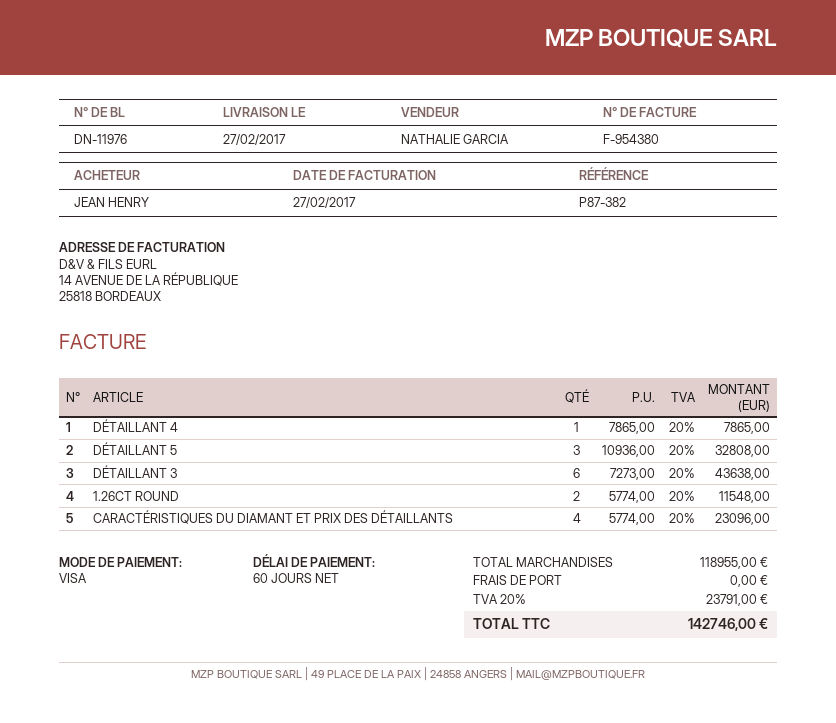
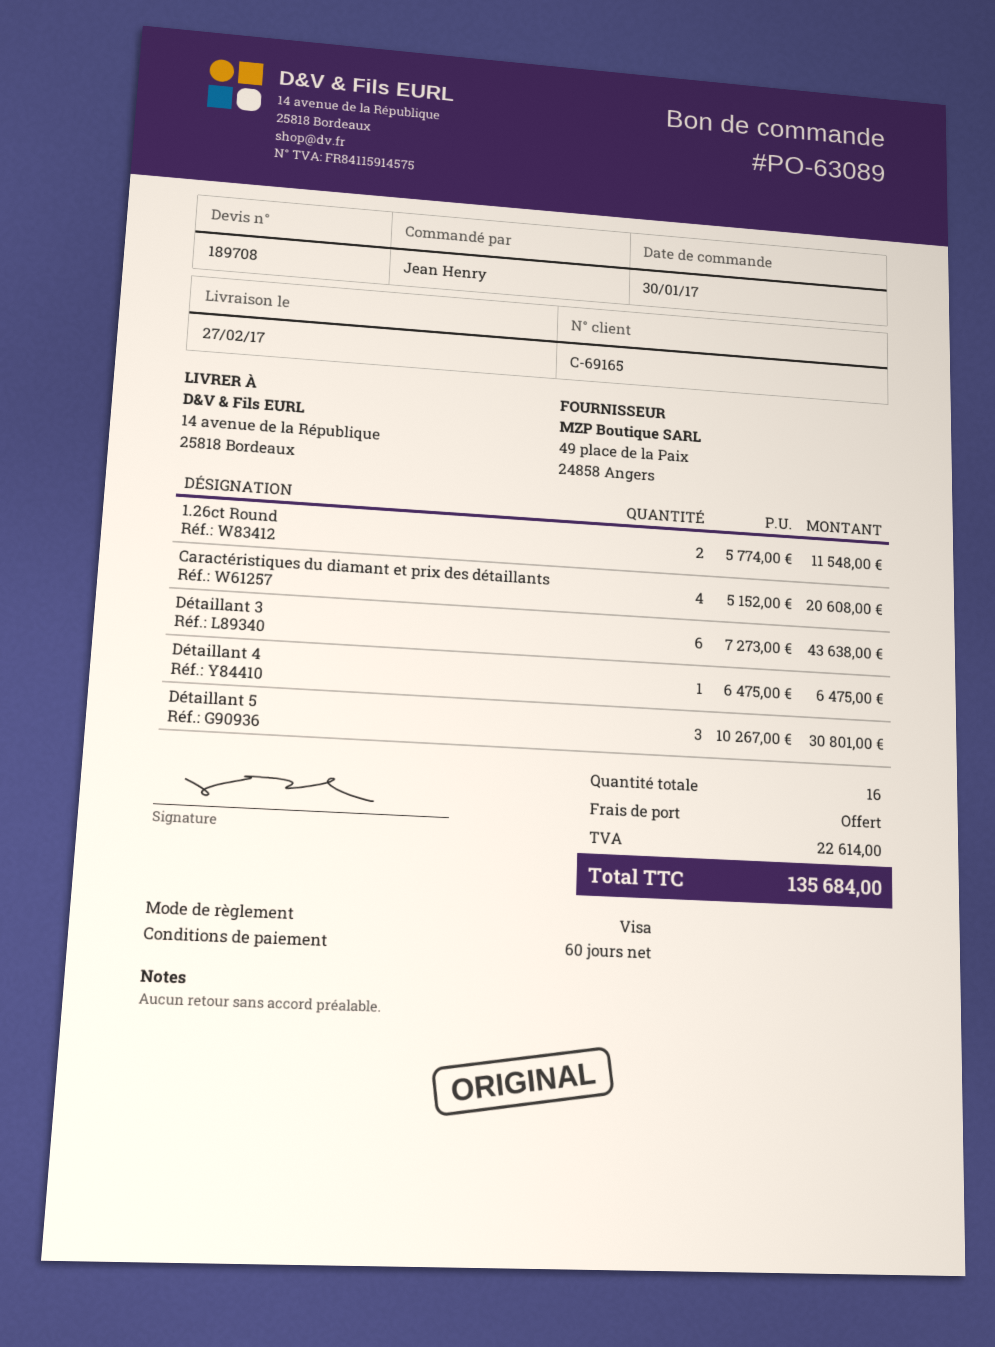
DÉTAILLANT 4: 1 x 7865.00 = 7865.00 -> 1 x 6475.00 = 6475.00
DÉTAILLANT 5: 3 x 10936.00 = 32808.00 -> 3 x 10267.00 = 30801.00
CARACTÉRISTIQUES DU DIAMANT ET PRIX DES DÉTAILLANTS: 4 x 5774.00 = 23096.00 -> 4 x 5152.00 = 20608.00
tax: 23791.00 -> 22614.00
total: 142746.00 -> 135684.00

